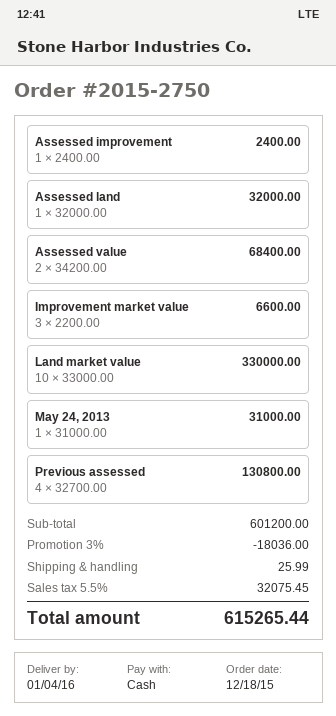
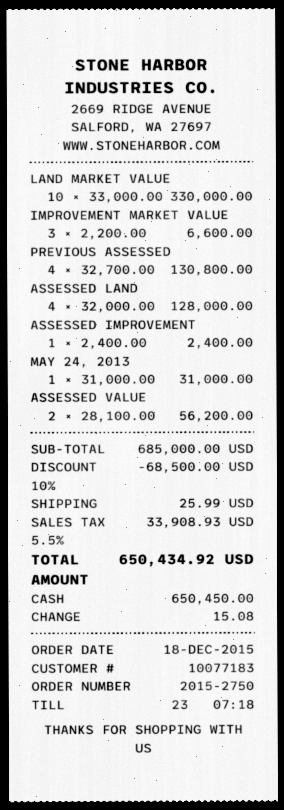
Assessed land: 1 x 32000.00 = 32000.00 -> 4 x 32000.00 = 128000.00
Assessed value: 2 x 34200.00 = 68400.00 -> 2 x 28100.00 = 56200.00
subtotal: 601200.00 -> 685000.00
discount: 3% = 18036.00 -> 10% = 68500.00
tax: 5.5% = 32075.45 -> 5.5% = 33908.93
total: 615265.44 -> 650434.92

